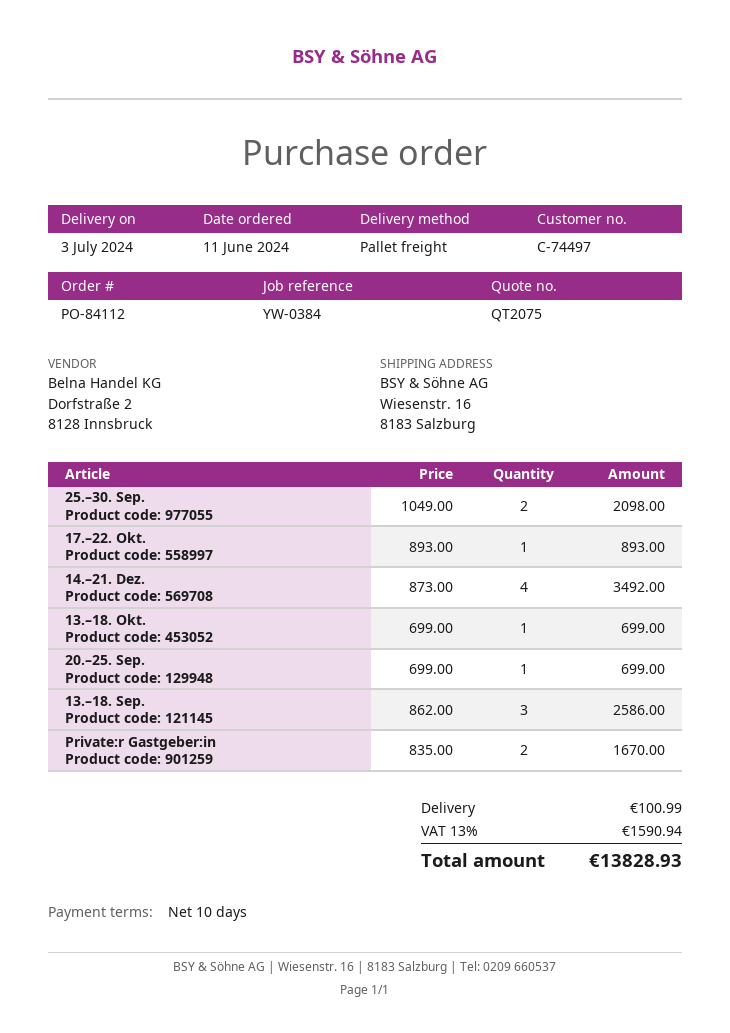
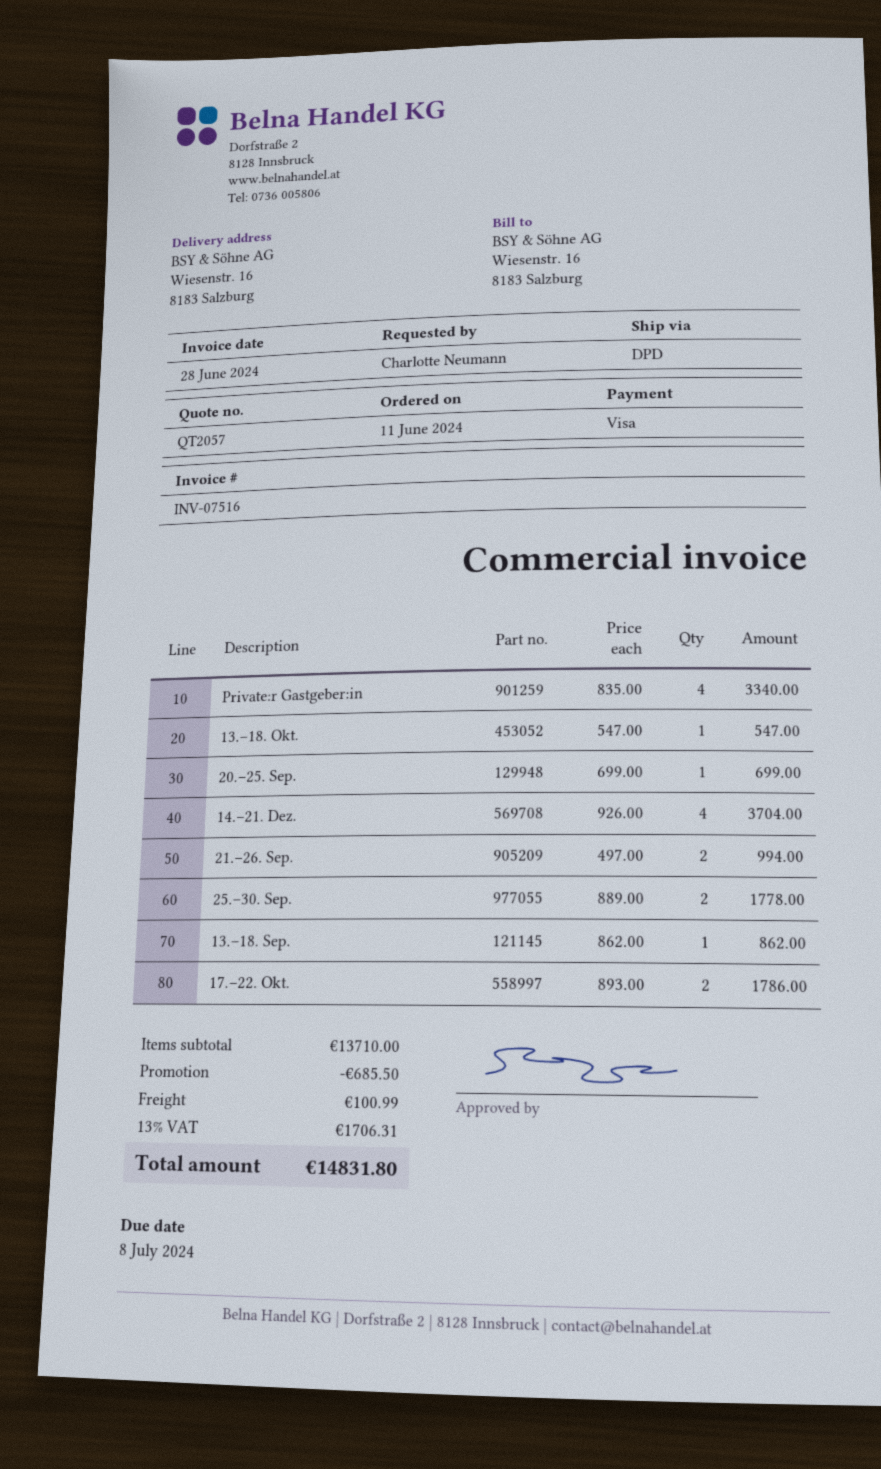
quote number: QT2075 -> QT2057
shipping method: pallet freight -> DPD
25.–30. Sep.: 2 x 1049.00 = 2098.00 -> 2 x 889.00 = 1778.00
17.–22. Okt.: 1 x 893.00 = 893.00 -> 2 x 893.00 = 1786.00
14.–21. Dez.: 4 x 873.00 = 3492.00 -> 4 x 926.00 = 3704.00
13.–18. Okt.: 1 x 699.00 = 699.00 -> 1 x 547.00 = 547.00
13.–18. Sep.: 3 x 862.00 = 2586.00 -> 1 x 862.00 = 862.00
Private:r Gastgeber:in: 2 x 835.00 = 1670.00 -> 4 x 835.00 = 3340.00
21.–26. Sep.: none -> 2 x 497.00 = 994.00
discount: none -> 685.50
tax: 13% = 1590.94 -> 13% = 1706.31
total: 13828.93 -> 14831.80

